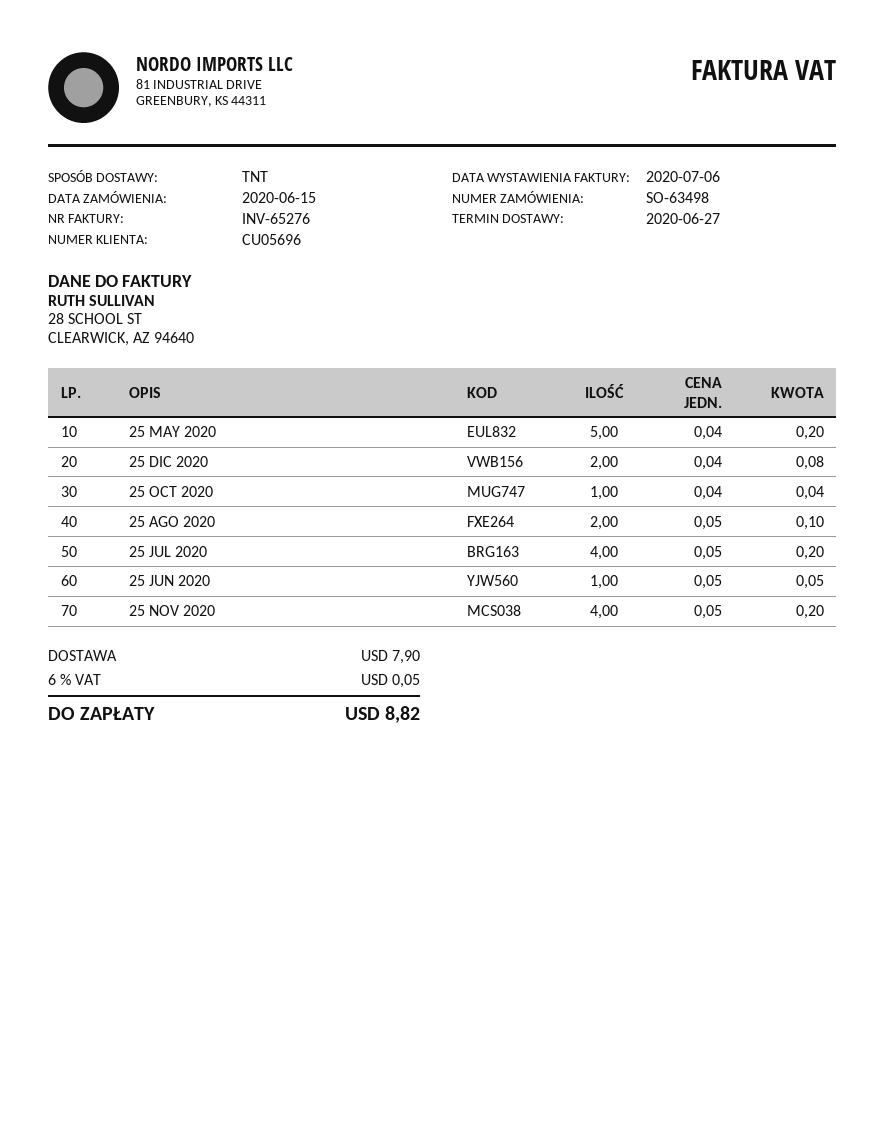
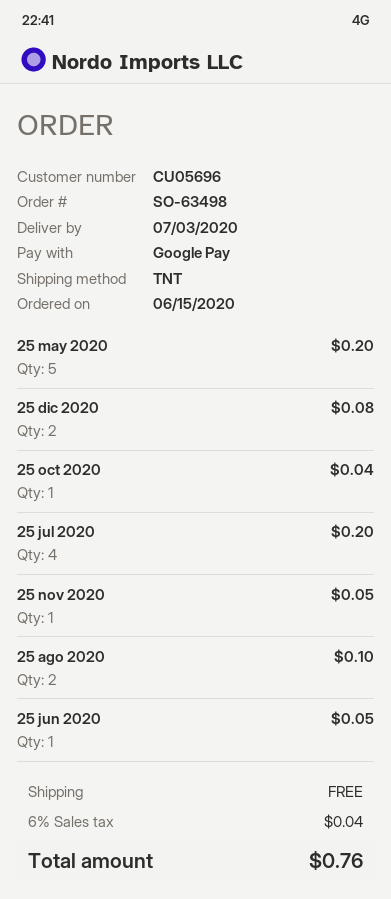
delivery date: 2020-06-27 -> 2020-07-03
25 NOV 2020: 4 for 0.20 -> 1 for 0.05
shipping: 7.90 -> 0.00
tax: 6% = 0.05 -> 6% = 0.04
total: 8.82 -> 0.76

